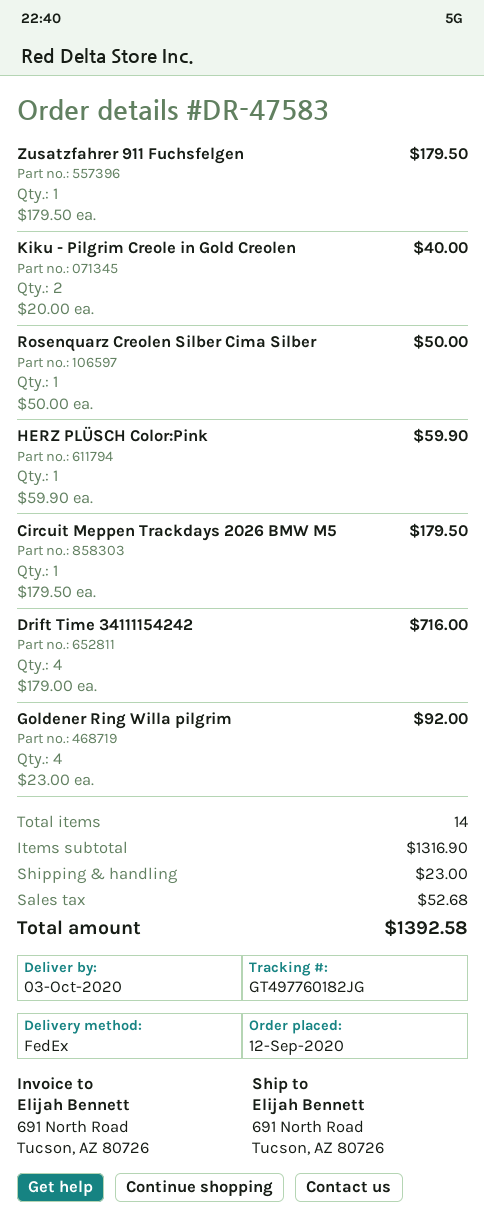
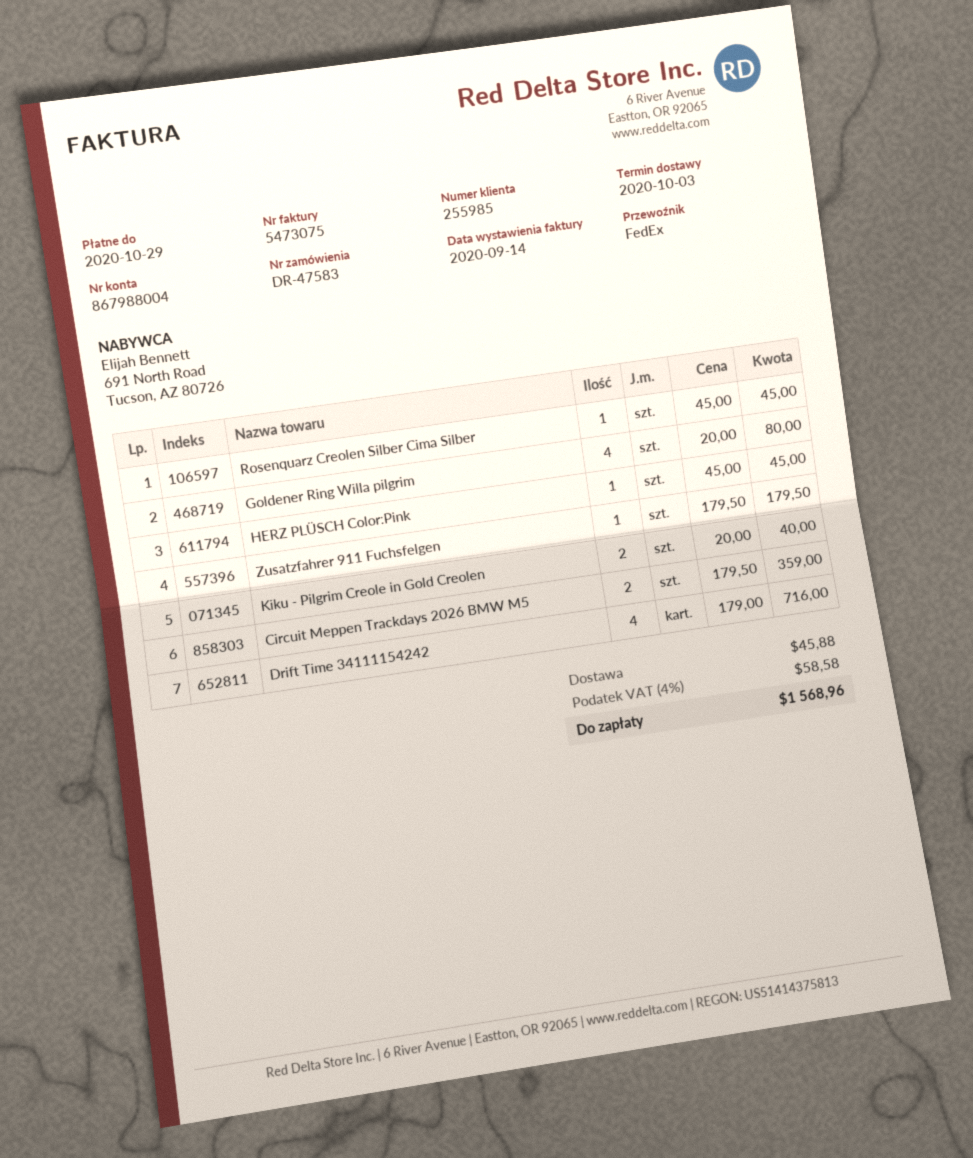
Rosenquarz Creolen Silber Cima Silber: 1 x 50.00 = 50.00 -> 1 x 45.00 = 45.00
HERZ PLÜSCH Color:Pink: 1 x 59.90 = 59.90 -> 1 x 45.00 = 45.00
Circuit Meppen Trackdays 2026 BMW M5: 1 x 179.50 = 179.50 -> 2 x 179.50 = 359.00
Goldener Ring Willa pilgrim: 4 x 23.00 = 92.00 -> 4 x 20.00 = 80.00
shipping: 23.00 -> 45.88
tax: 52.68 -> 58.58
total: 1392.58 -> 1568.96

